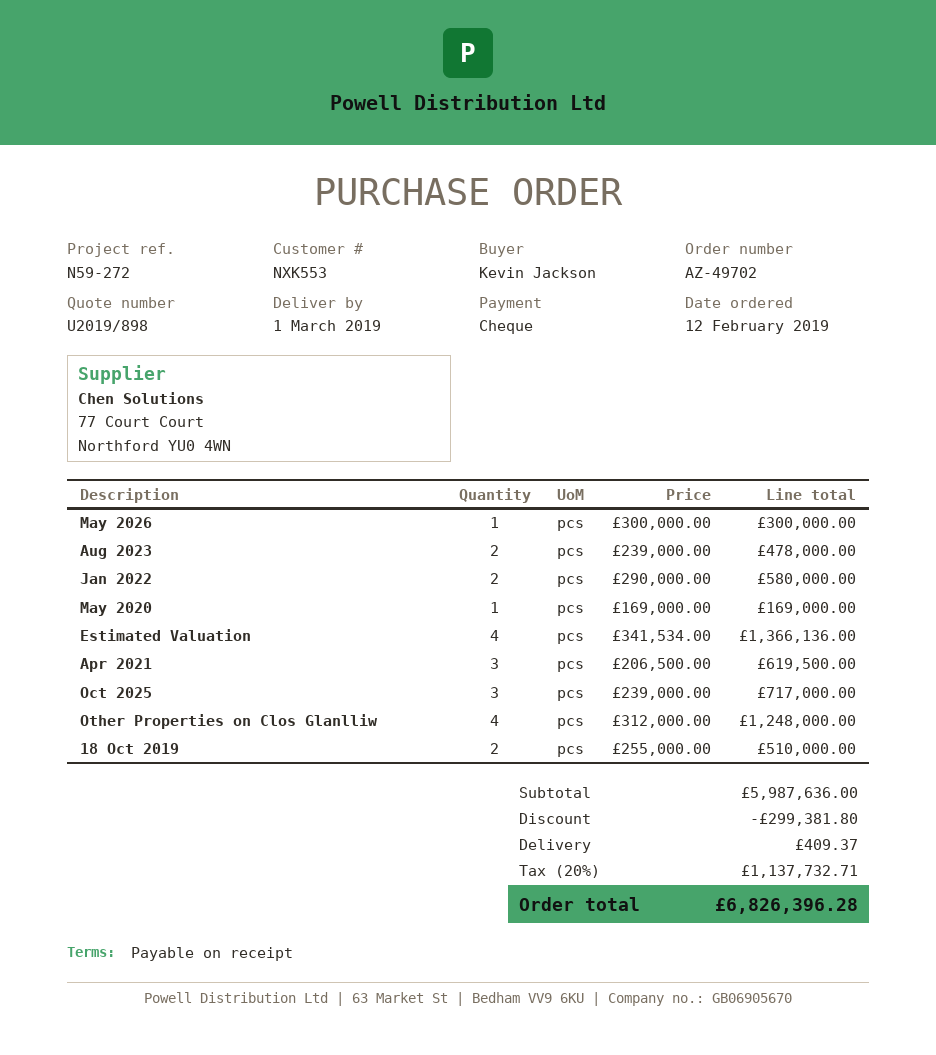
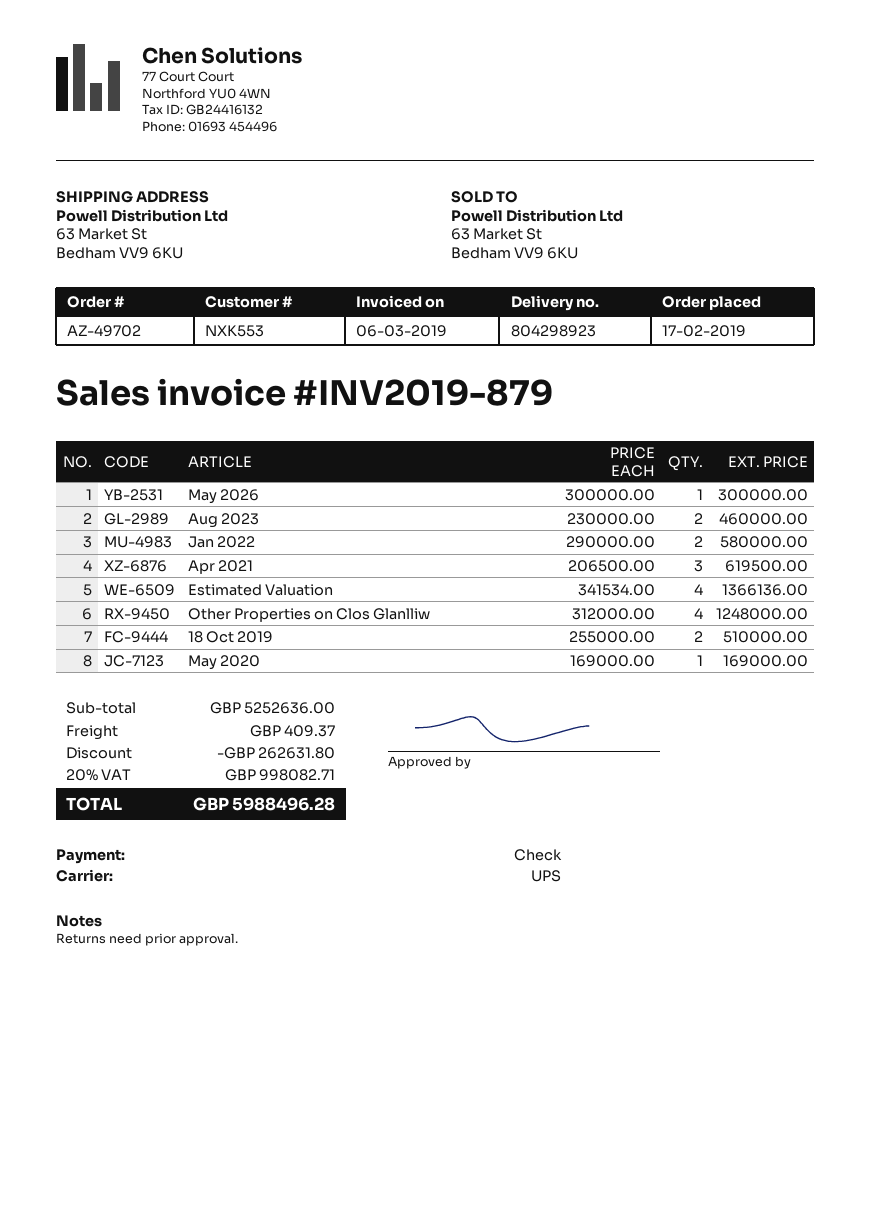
order date: 2019-02-12 -> 2019-02-17
Aug 2023: 2 x 239000.00 = 478000.00 -> 2 x 230000.00 = 460000.00
Oct 2025: 3 x 239000.00 = 717000.00 -> none
subtotal: 5987636.00 -> 5252636.00
discount: 299381.80 -> 262631.80
tax: 20% = 1137732.71 -> 20% = 998082.71
total: 6826396.28 -> 5988496.28

